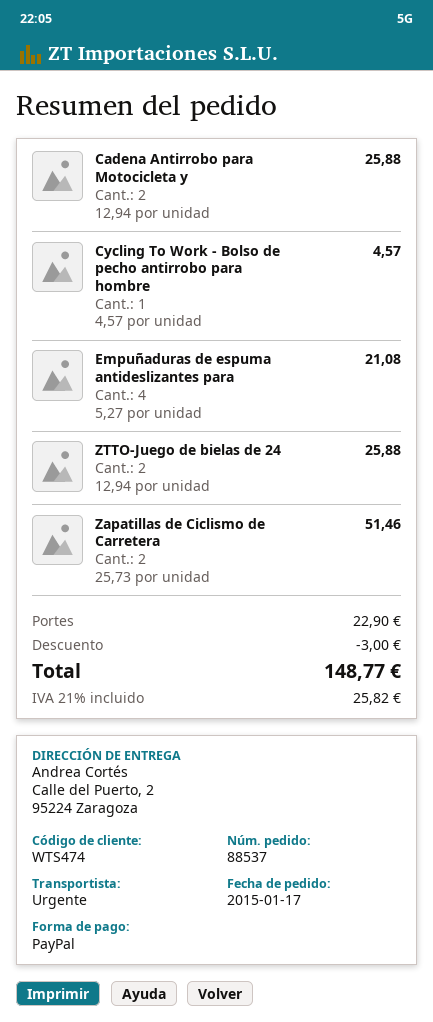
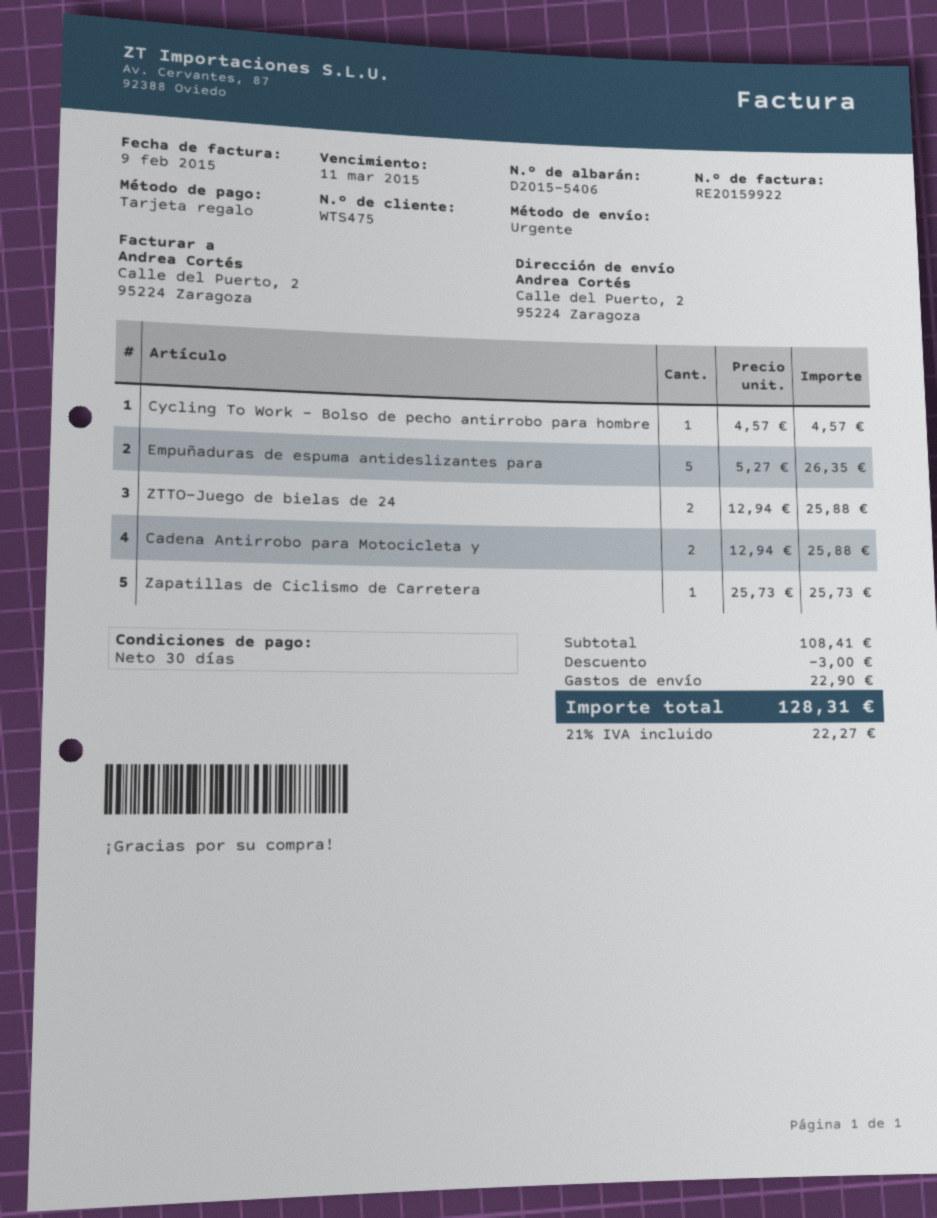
customer number: WTS474 -> WTS475
payment method: PayPal -> gift card
Empuñaduras de espuma antideslizantes para: 4 x 5.27 = 21.08 -> 5 x 5.27 = 26.35
Zapatillas de Ciclismo de Carretera: 2 x 25.73 = 51.46 -> 1 x 25.73 = 25.73
tax: 21% = 25.82 -> 21% = 22.27
total: 148.77 -> 128.31

